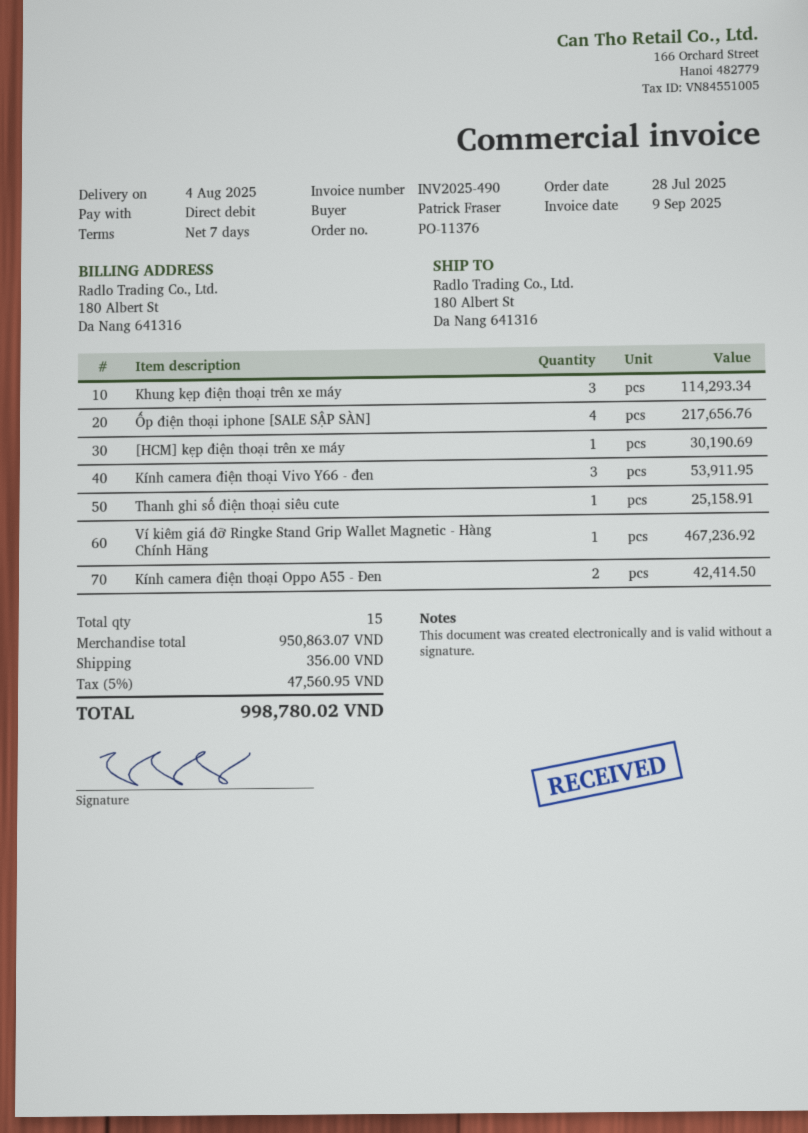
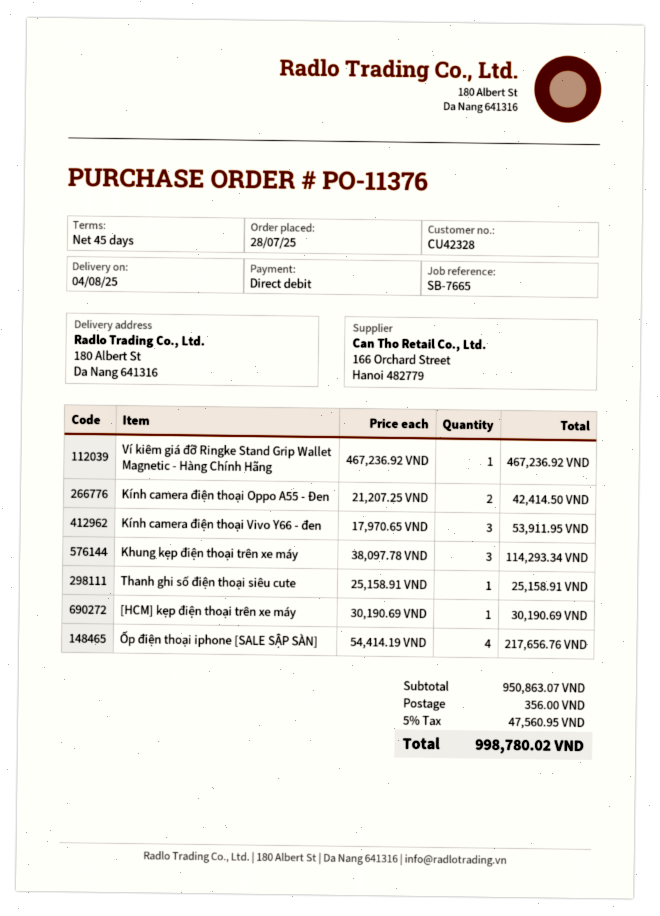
payment terms: 7 days -> 45 days

